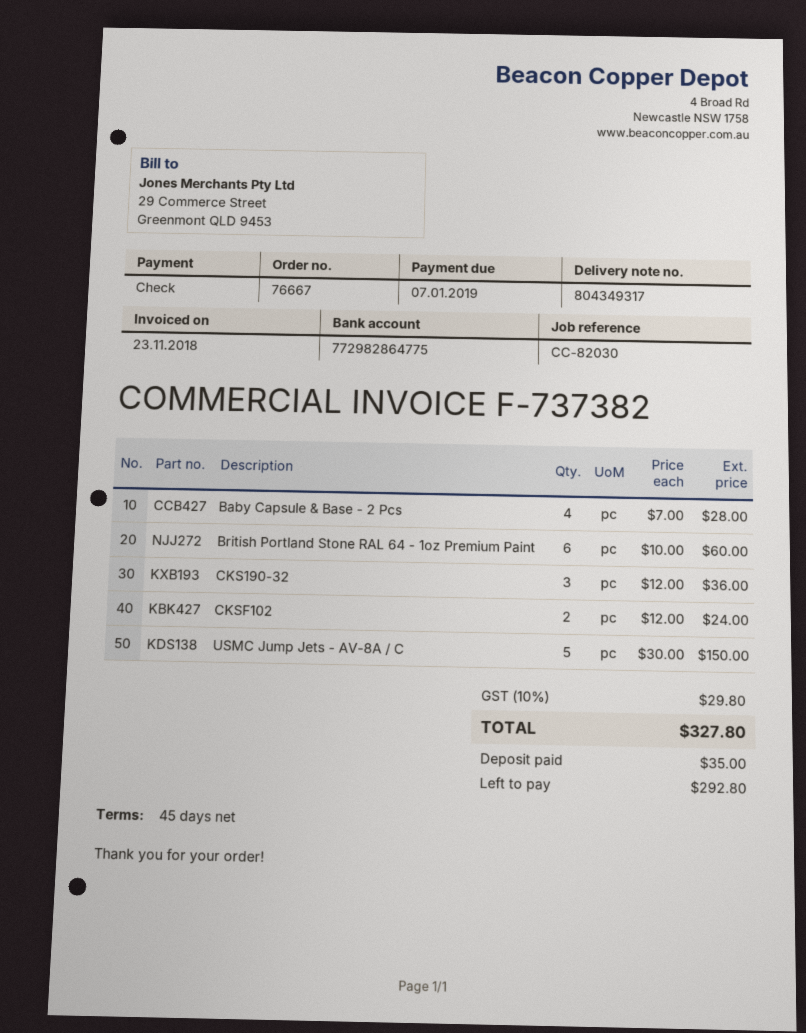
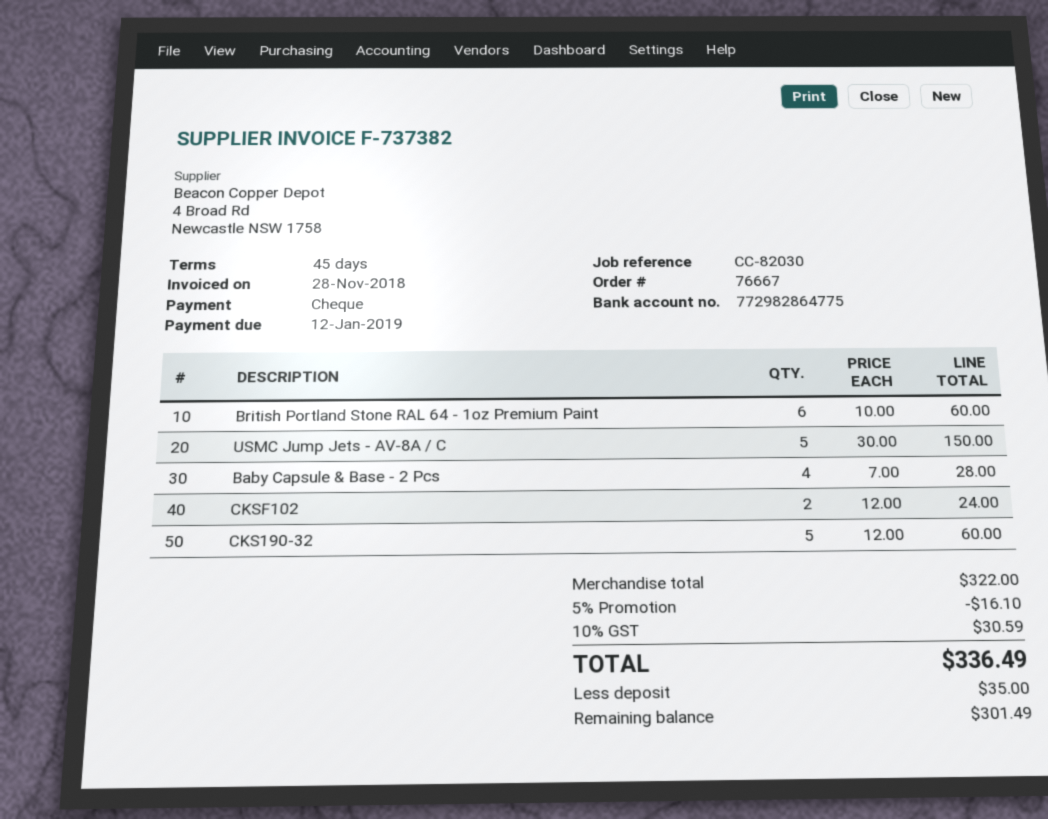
invoice date: 2018-11-23 -> 2018-11-28
due date: 2019-01-07 -> 2019-01-12
CKS190-32: 3 x 12.00 = 36.00 -> 5 x 12.00 = 60.00
discount: none -> 5% = 16.10
tax: 10% = 29.80 -> 10% = 30.59
total: 327.80 -> 336.49
balance: 292.80 -> 301.49

